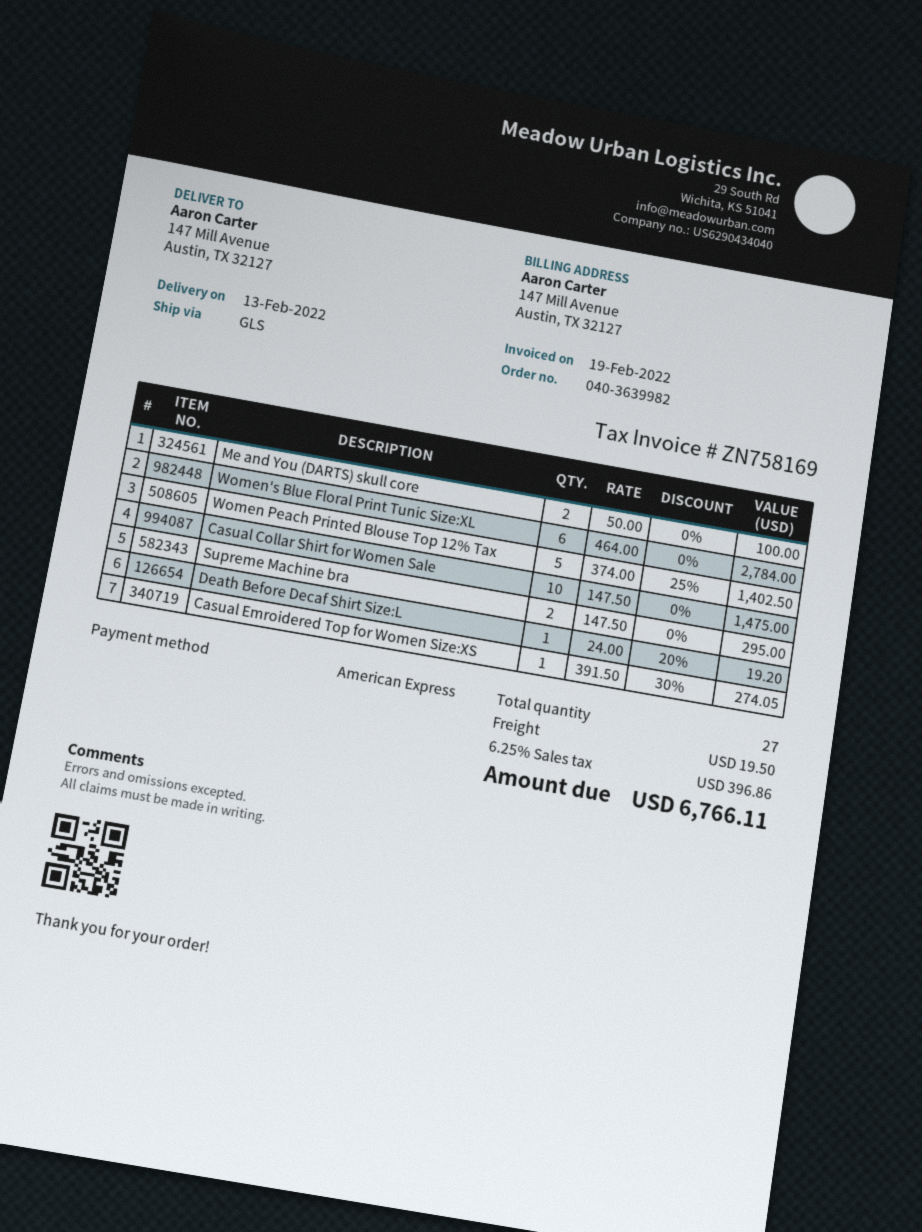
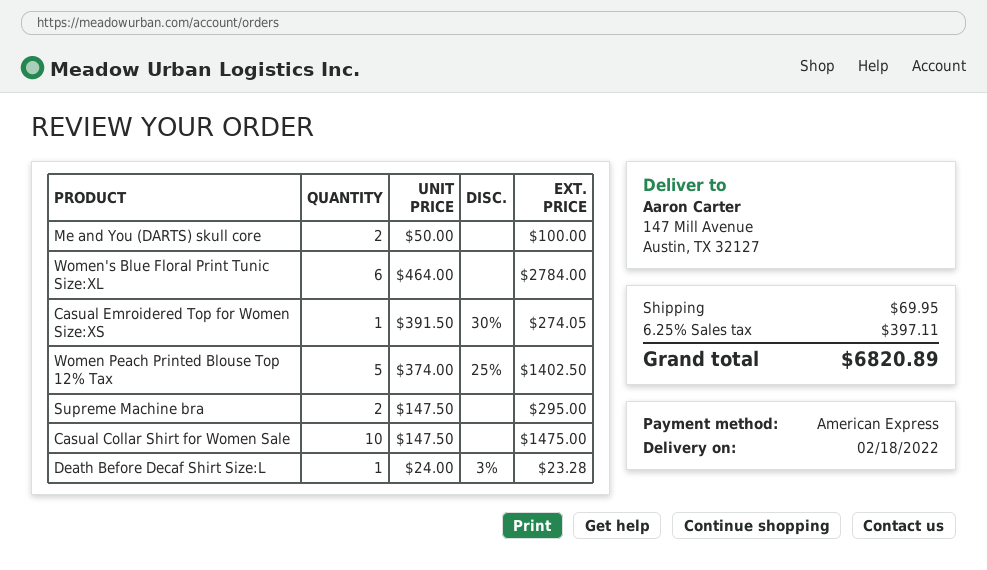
delivery date: 2022-02-13 -> 2022-02-18
Death Before Decaf Shirt Size:L: 1 x 24.00 - 20% = 19.20 -> 1 x 24.00 - 3% = 23.28
shipping: 19.50 -> 69.95
tax: 6.25% = 396.86 -> 6.25% = 397.11
total: 6766.11 -> 6820.89

